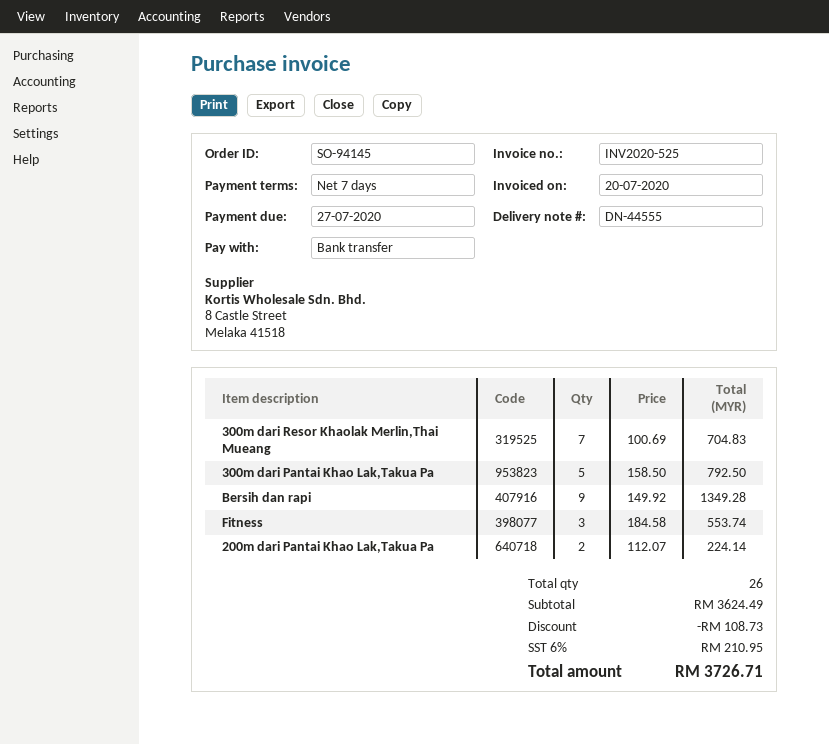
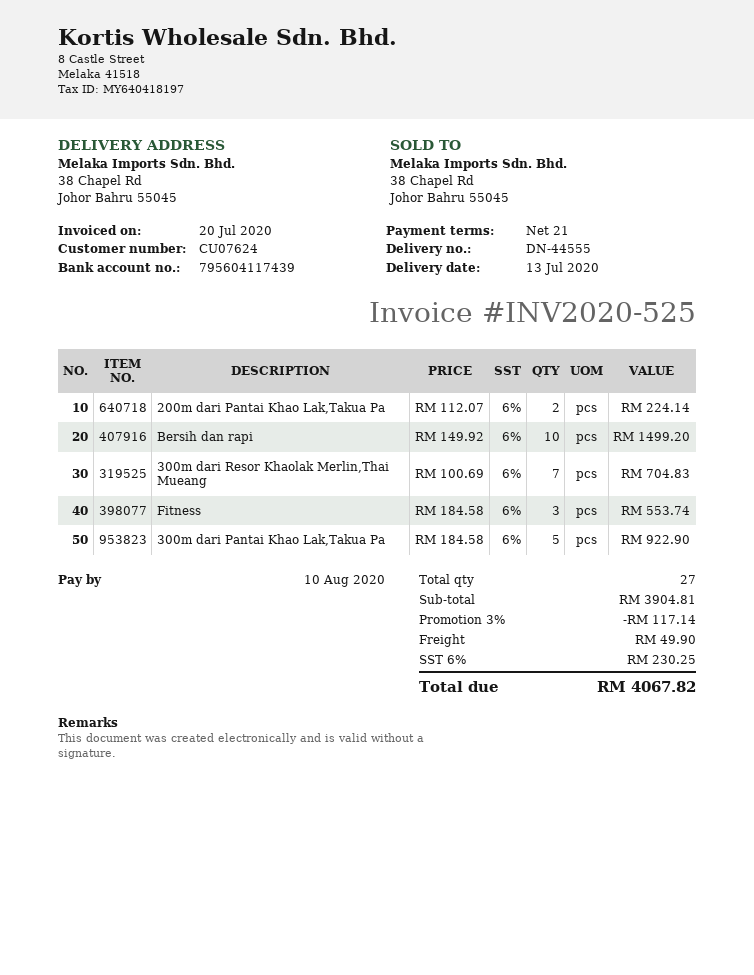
payment terms: 7 days -> 21 days
due date: 2020-07-27 -> 2020-08-10
300m dari Pantai Khao Lak,Takua Pa: 5 x 158.50 = 792.50 -> 5 x 184.58 = 922.90
Bersih dan rapi: 9 x 149.92 = 1349.28 -> 10 x 149.92 = 1499.20
total quantity: 26 -> 27
subtotal: 3624.49 -> 3904.81
discount: 108.73 -> 117.14
shipping: none -> 49.90
tax: 6% = 210.95 -> 6% = 230.25
total: 3726.71 -> 4067.82

